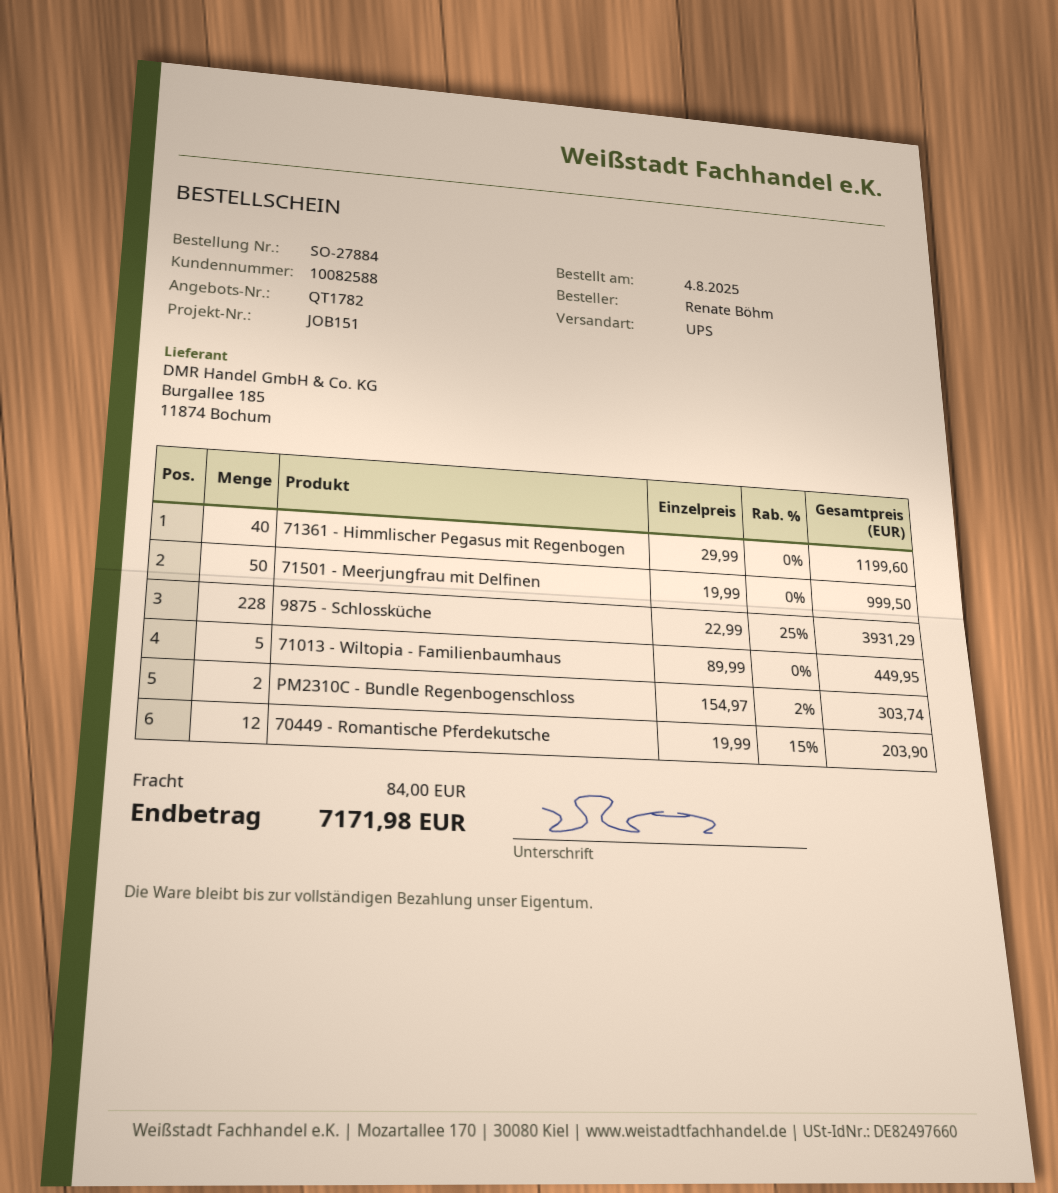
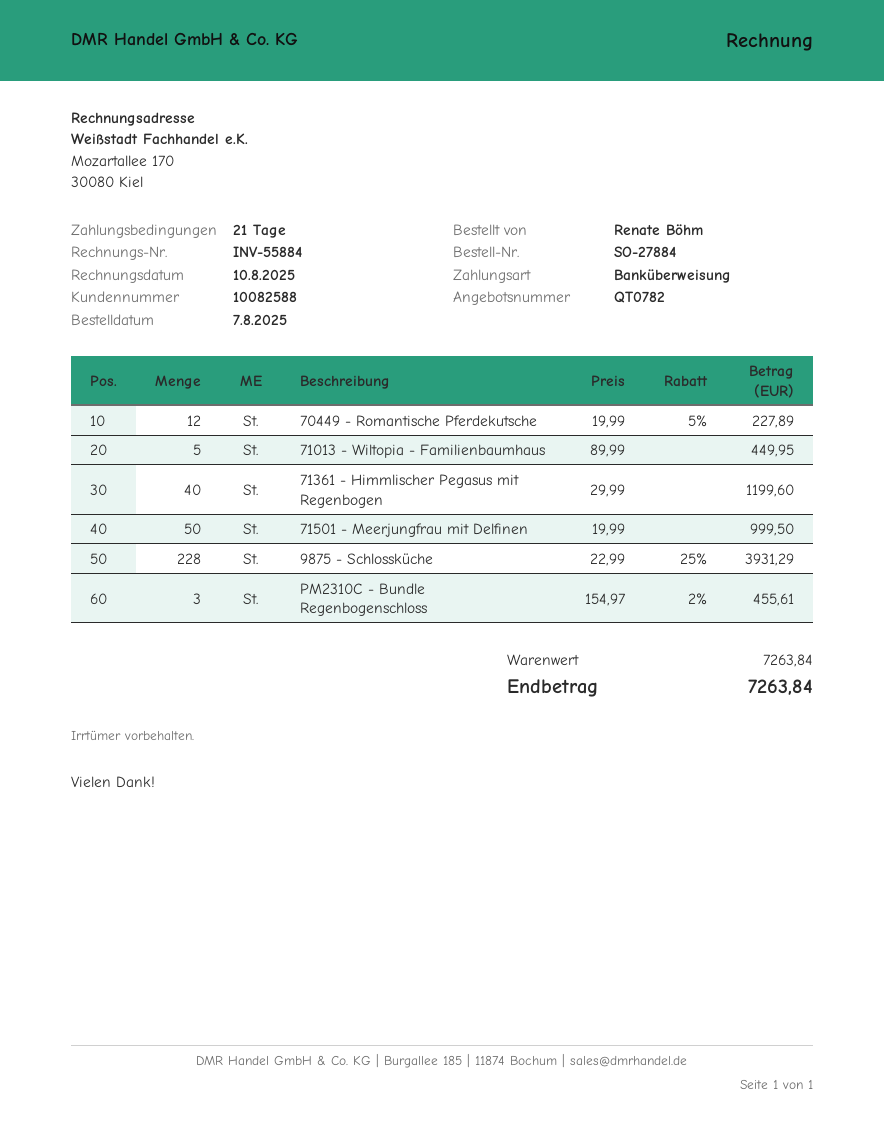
quote number: QT1782 -> QT0782
order date: 2025-08-04 -> 2025-08-07
PM2310C - Bundle Regenbogenschloss: 2 x 154.97 - 2% = 303.74 -> 3 x 154.97 - 2% = 455.61
70449 - Romantische Pferdekutsche: 12 x 19.99 - 15% = 203.90 -> 12 x 19.99 - 5% = 227.89
shipping: 84.00 -> none
total: 7171.98 -> 7263.84

